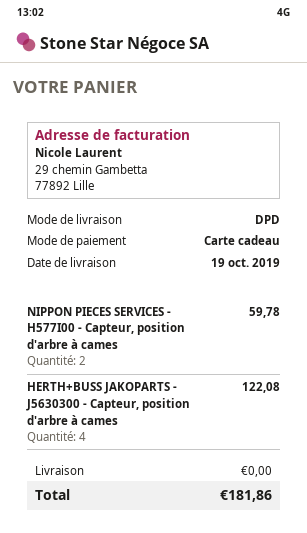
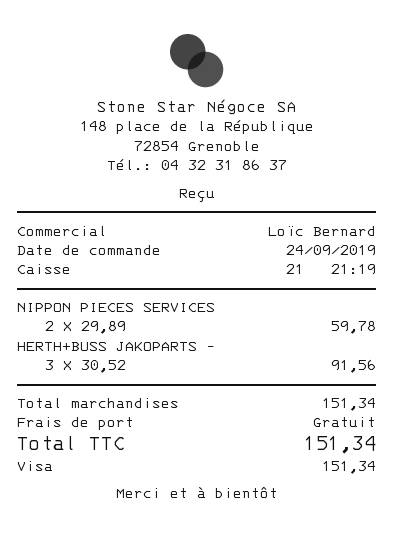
payment method: gift card -> Visa
HERTH+BUSS JAKOPARTS - J5630300 - Capteur, position d'arbre à cames: 4 for 122.08 -> 3 for 91.56
total: 181.86 -> 151.34

